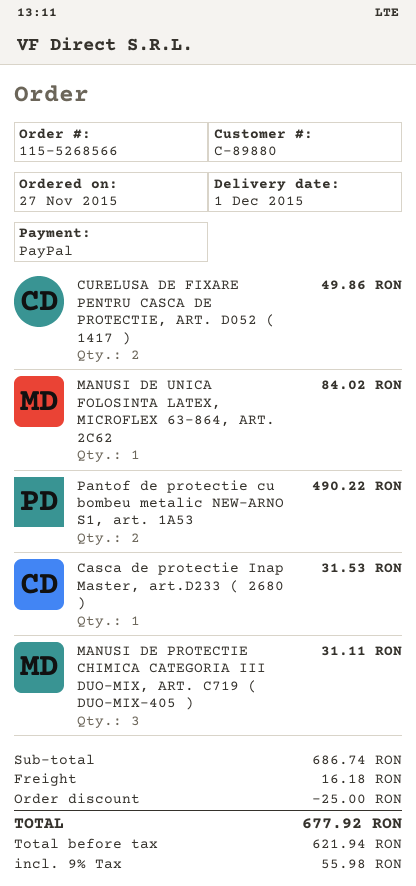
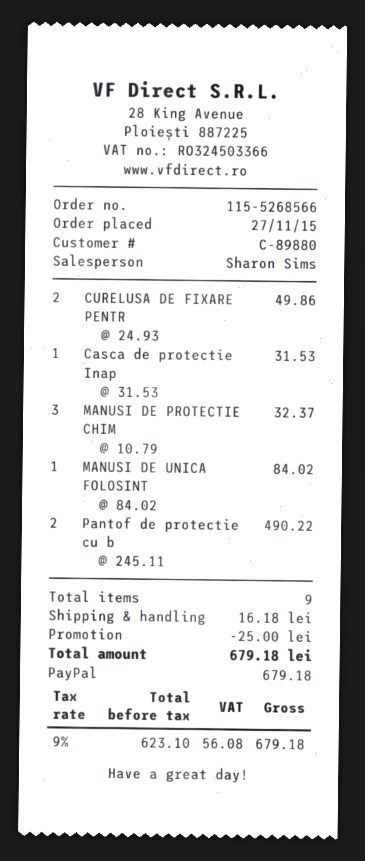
MANUSI DE PROTECTIE CHIMICA CATEGORIA III DUO-MIX, ART. C719 ( DUO-MIX-405 ): 3 for 31.11 -> 3 for 32.37
net: 621.94 -> 623.10
tax: 9% = 55.98 -> 9% = 56.08
total: 677.92 -> 679.18

